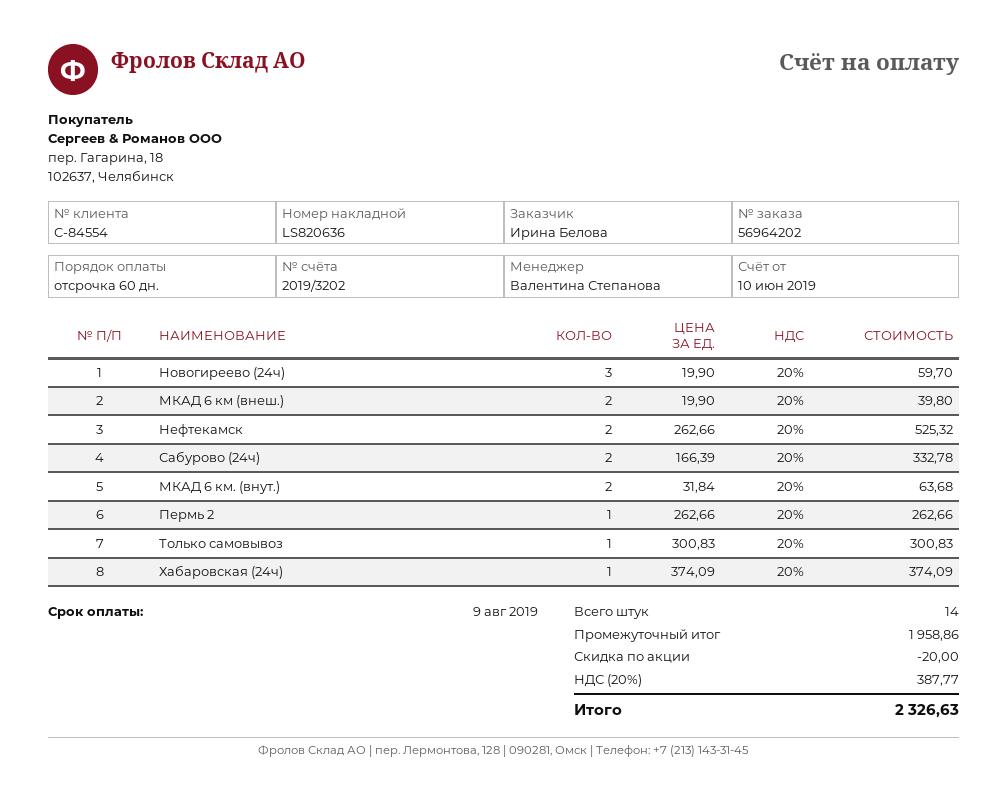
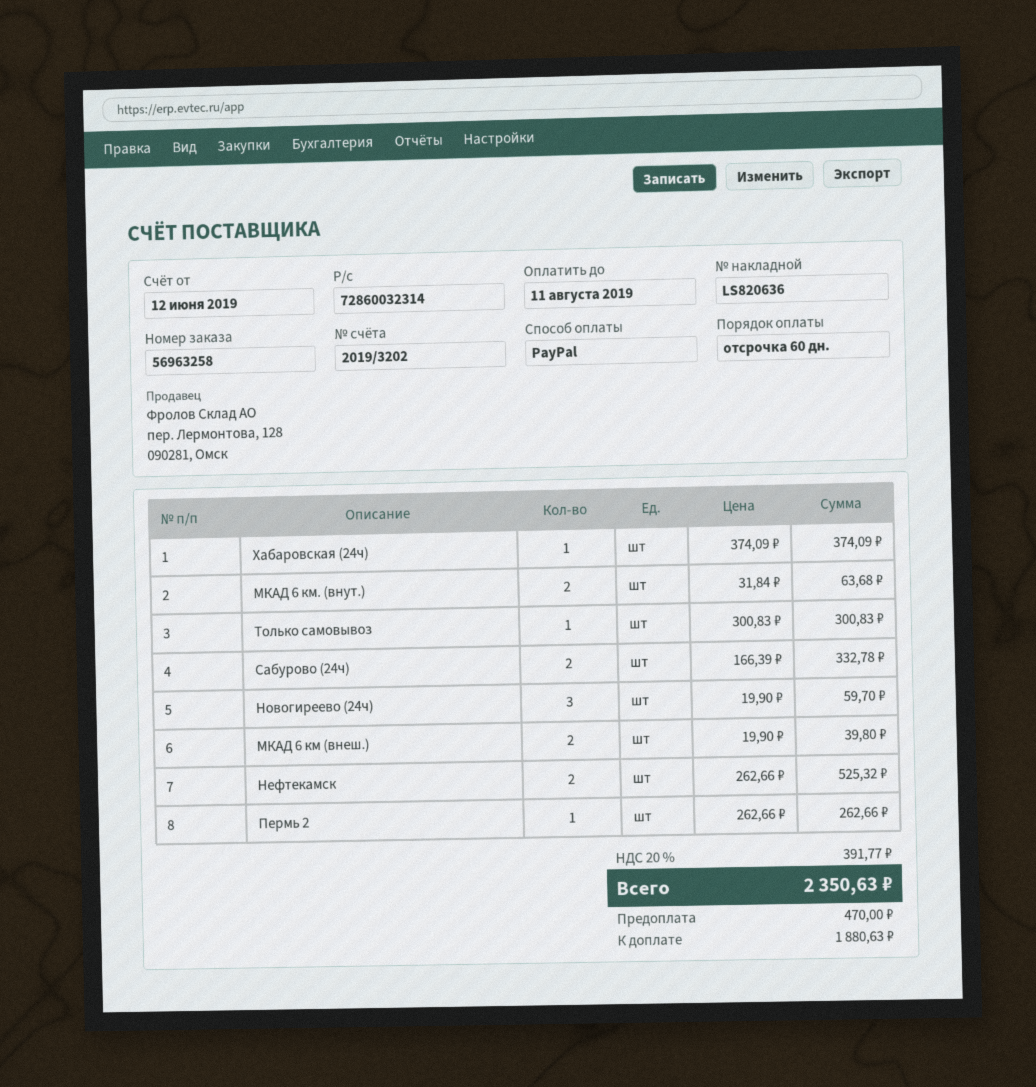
order number: 56964202 -> 56963258
invoice date: 2019-06-10 -> 2019-06-12
due date: 2019-08-09 -> 2019-08-11
discount: 20.00 -> none
tax: 20% = 387.77 -> 20% = 391.77
total: 2326.63 -> 2350.63

